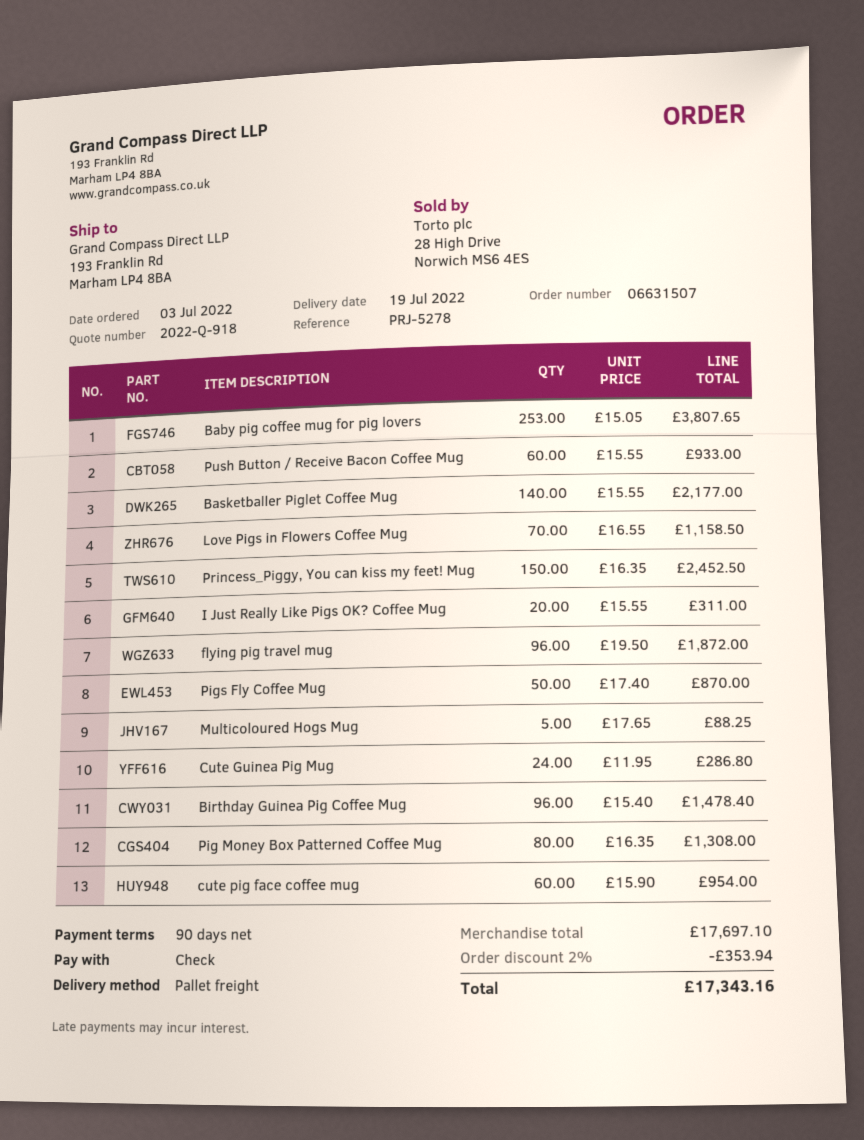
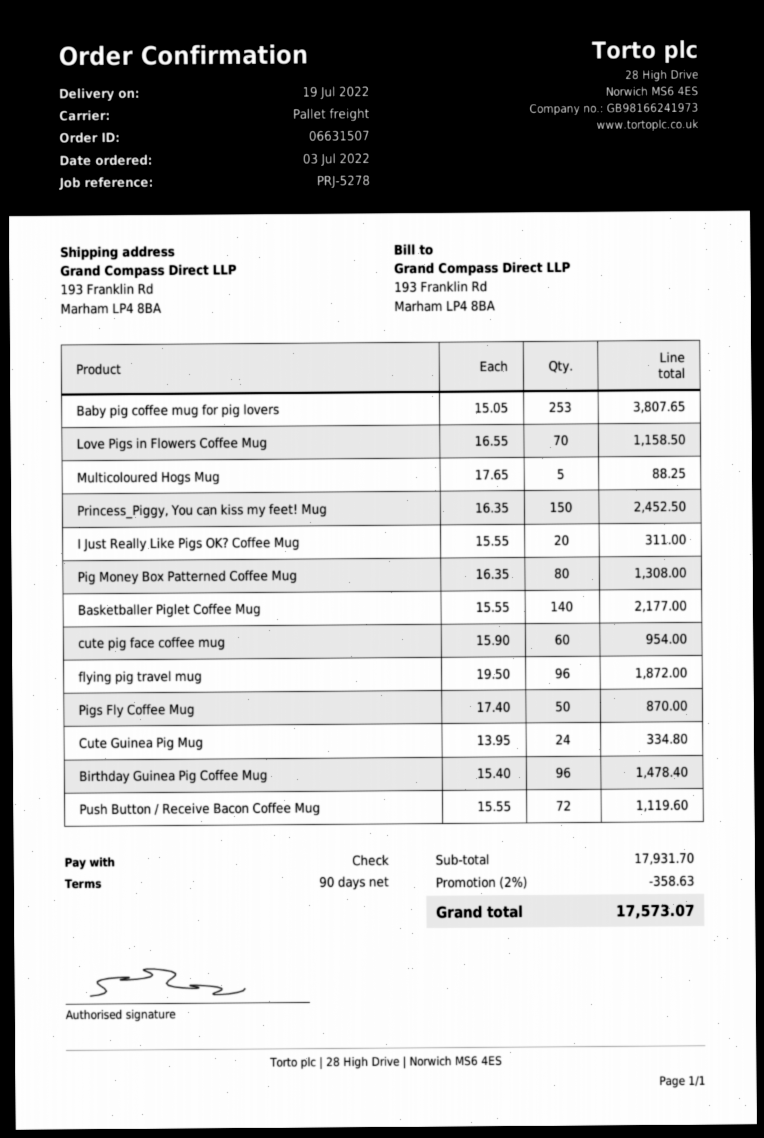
Push Button / Receive Bacon Coffee Mug: 60 x 15.55 = 933.00 -> 72 x 15.55 = 1119.60
Cute Guinea Pig Mug: 24 x 11.95 = 286.80 -> 24 x 13.95 = 334.80
subtotal: 17697.10 -> 17931.70
discount: 2% = 353.94 -> 2% = 358.63
total: 17343.16 -> 17573.07

